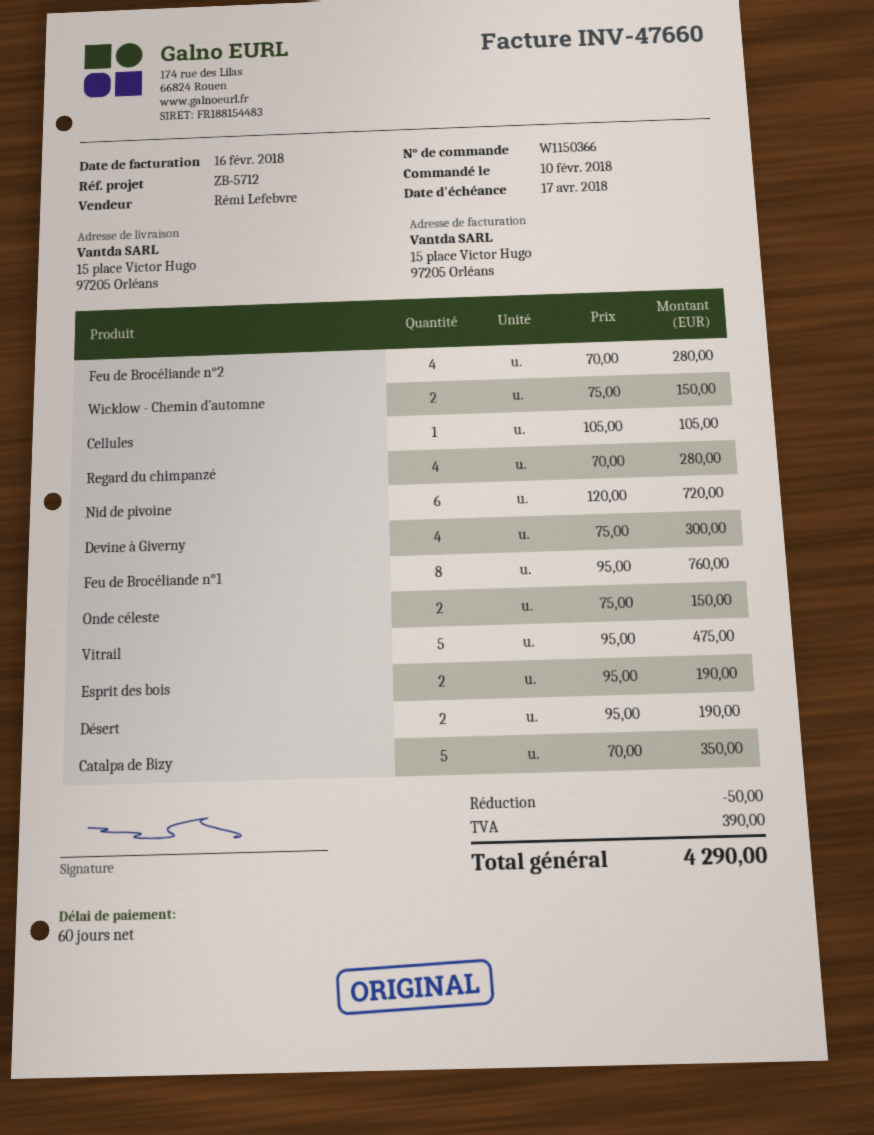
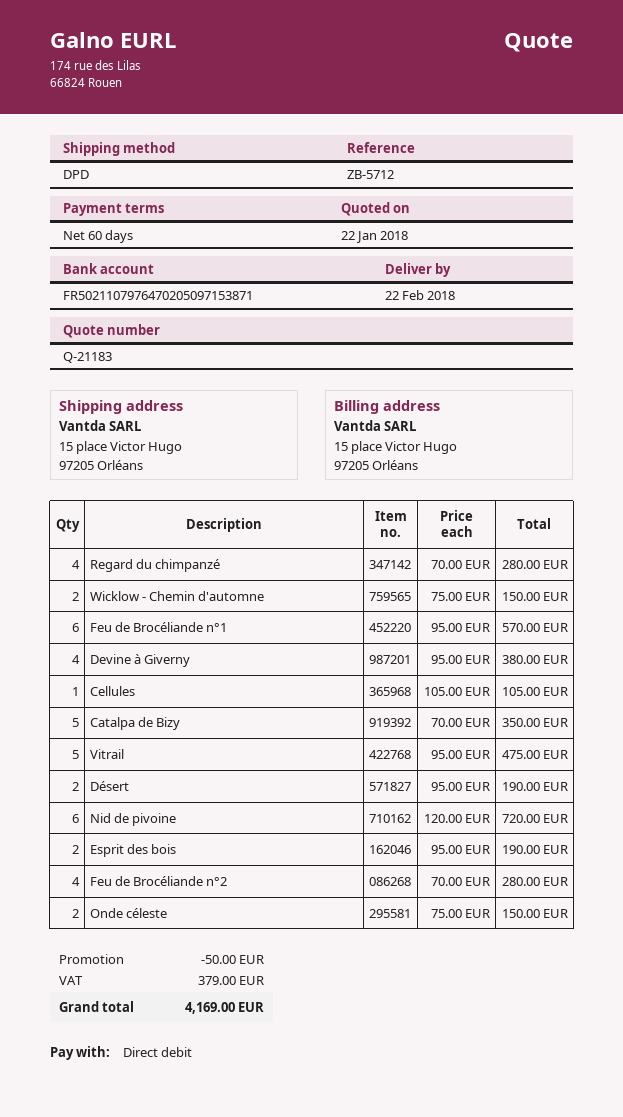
Devine à Giverny: 4 x 75.00 = 300.00 -> 4 x 95.00 = 380.00
Feu de Brocéliande n°1: 8 x 95.00 = 760.00 -> 6 x 95.00 = 570.00
tax: 390.00 -> 379.00
total: 4290.00 -> 4169.00

